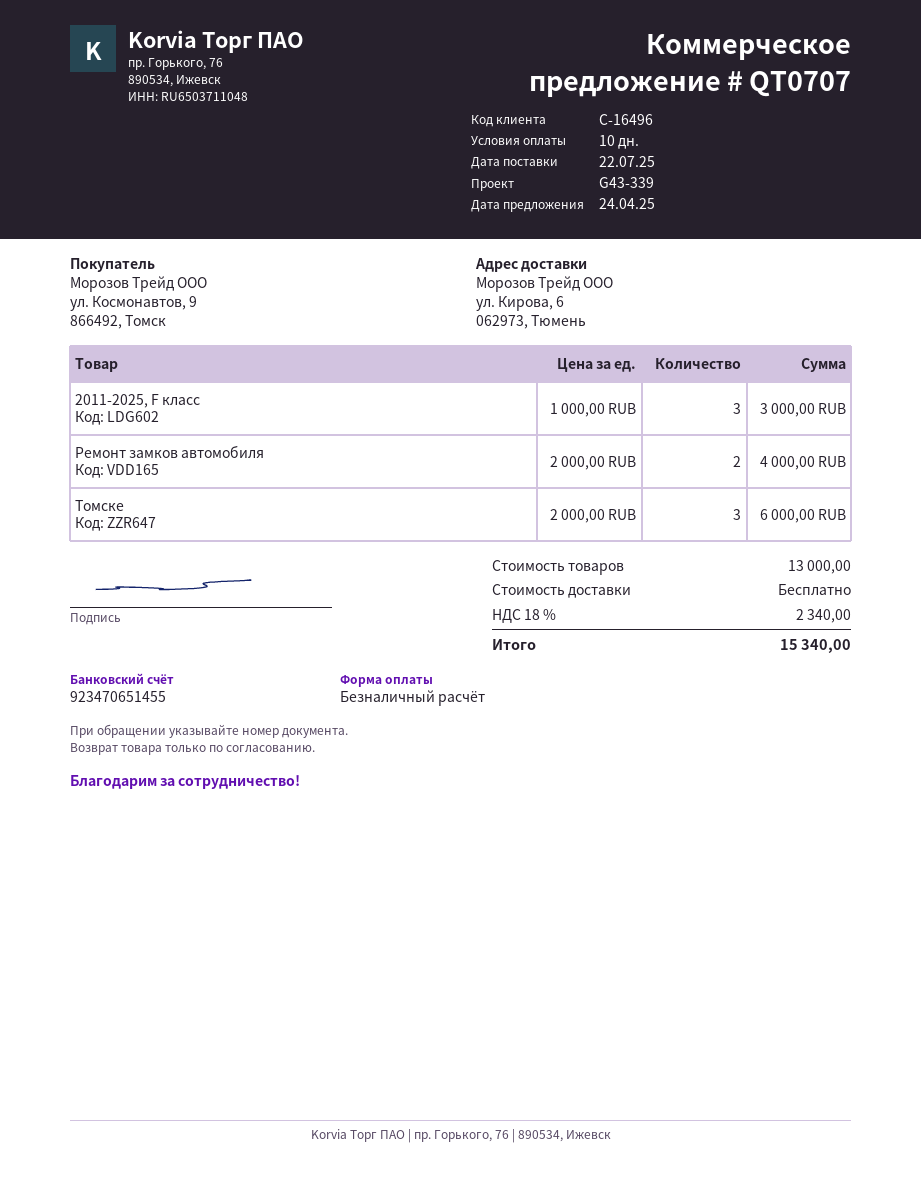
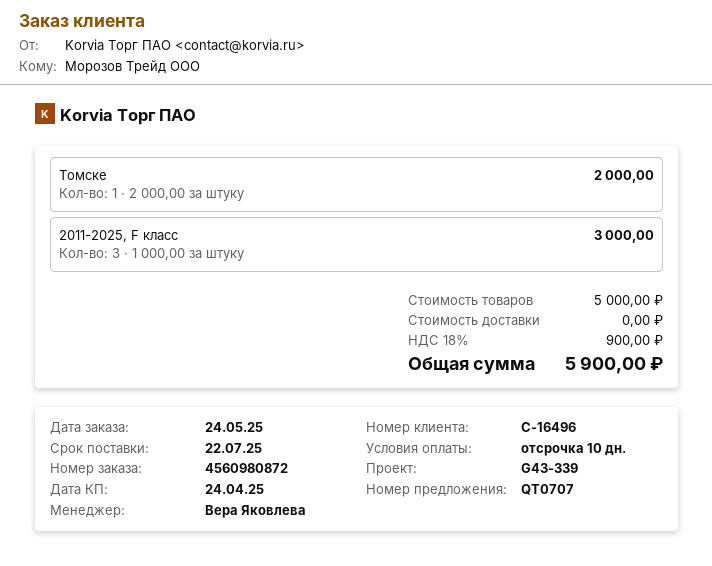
Ремонт замков автомобиля: 2 x 2000.00 = 4000.00 -> none
Томске: 3 x 2000.00 = 6000.00 -> 1 x 2000.00 = 2000.00
subtotal: 13000.00 -> 5000.00
tax: 18% = 2340.00 -> 18% = 900.00
total: 15340.00 -> 5900.00

